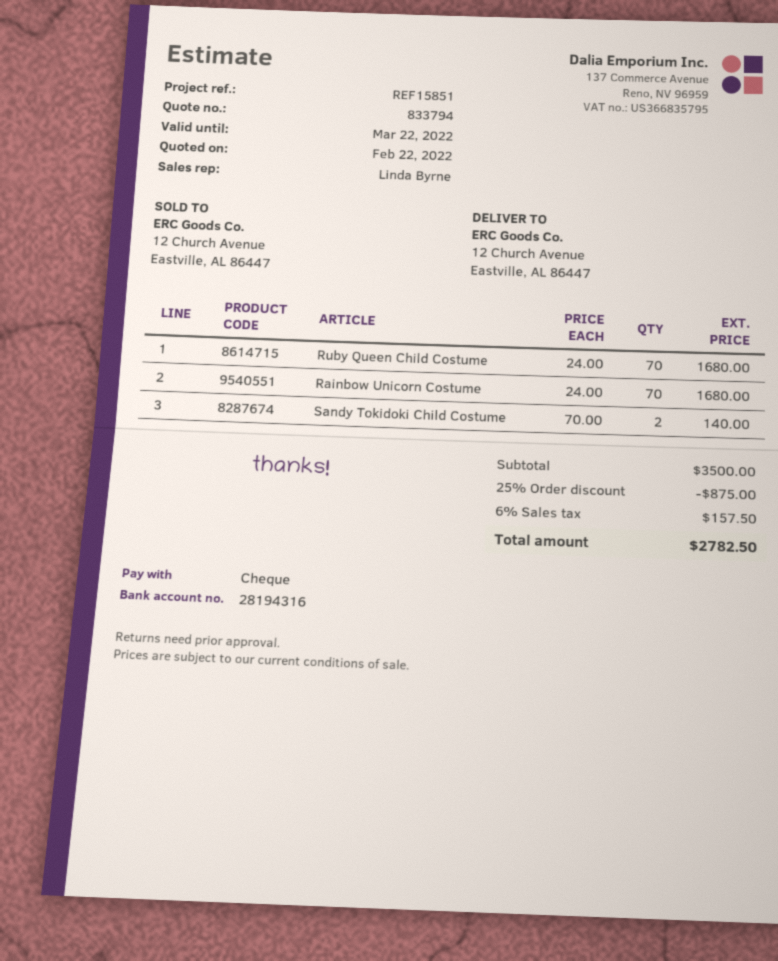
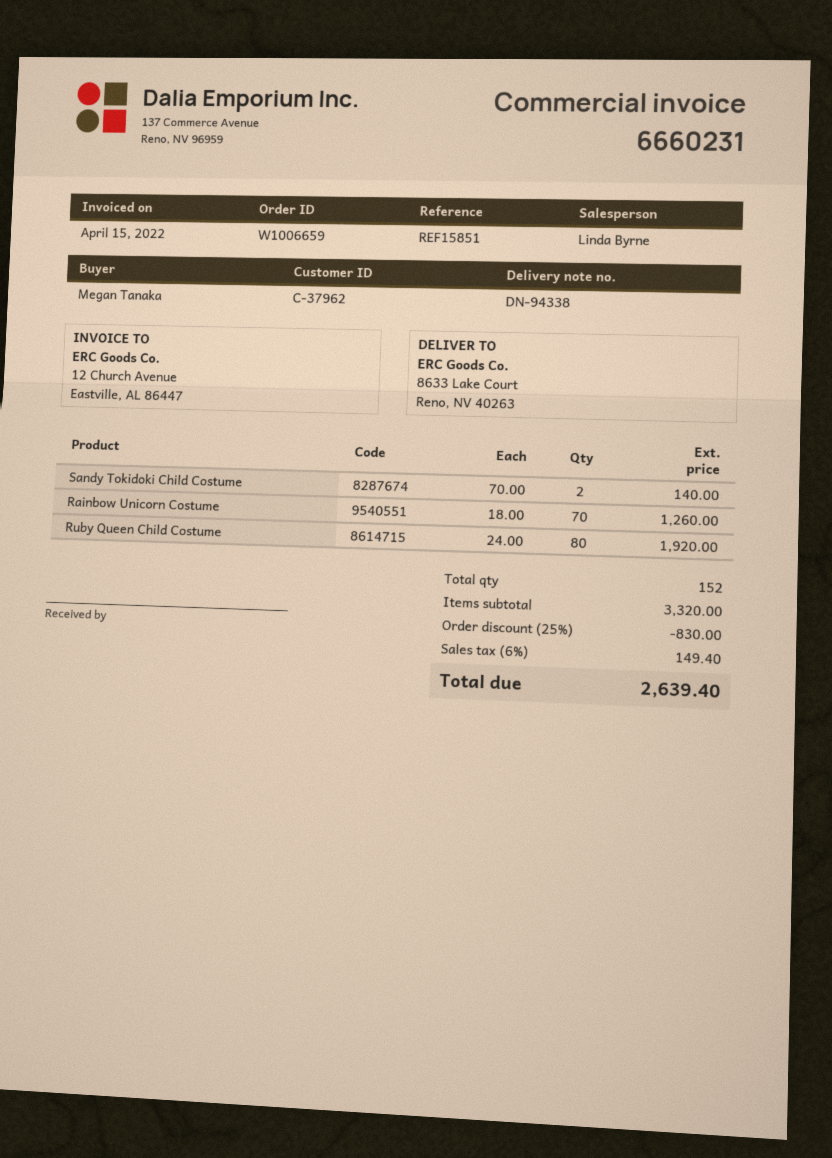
ship to: 12 Church Avenue, Eastville, AL 86447 -> 8633 Lake Court, Reno, NV 40263
Ruby Queen Child Costume: 70 x 24.00 = 1680.00 -> 80 x 24.00 = 1920.00
Rainbow Unicorn Costume: 70 x 24.00 = 1680.00 -> 70 x 18.00 = 1260.00
subtotal: 3500.00 -> 3320.00
discount: 25% = 875.00 -> 25% = 830.00
tax: 6% = 157.50 -> 6% = 149.40
total: 2782.50 -> 2639.40

